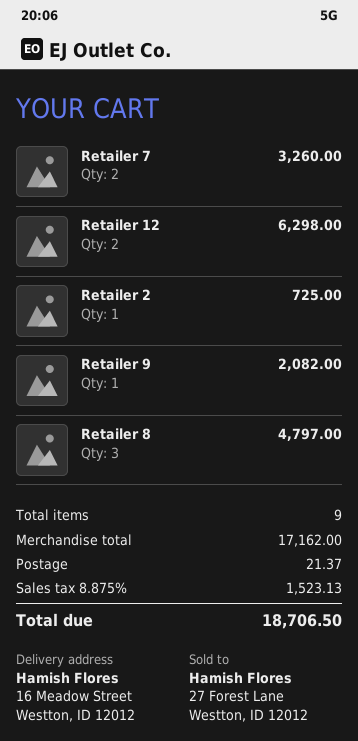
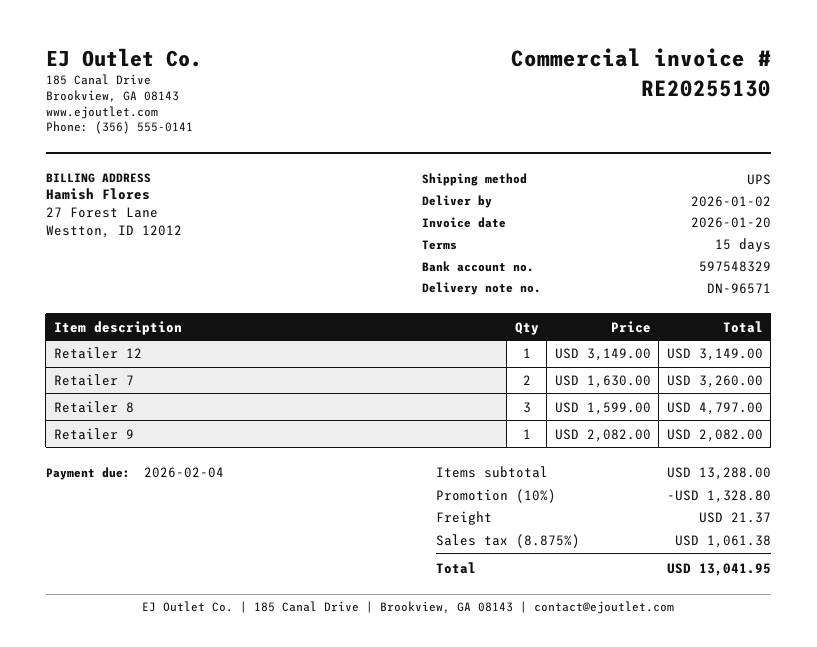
Retailer 12: 2 for 6298.00 -> 1 for 3149.00
Retailer 2: 1 for 725.00 -> none
subtotal: 17162.00 -> 13288.00
discount: none -> 10% = 1328.80
tax: 8.875% = 1523.13 -> 8.875% = 1061.38
total: 18706.50 -> 13041.95

